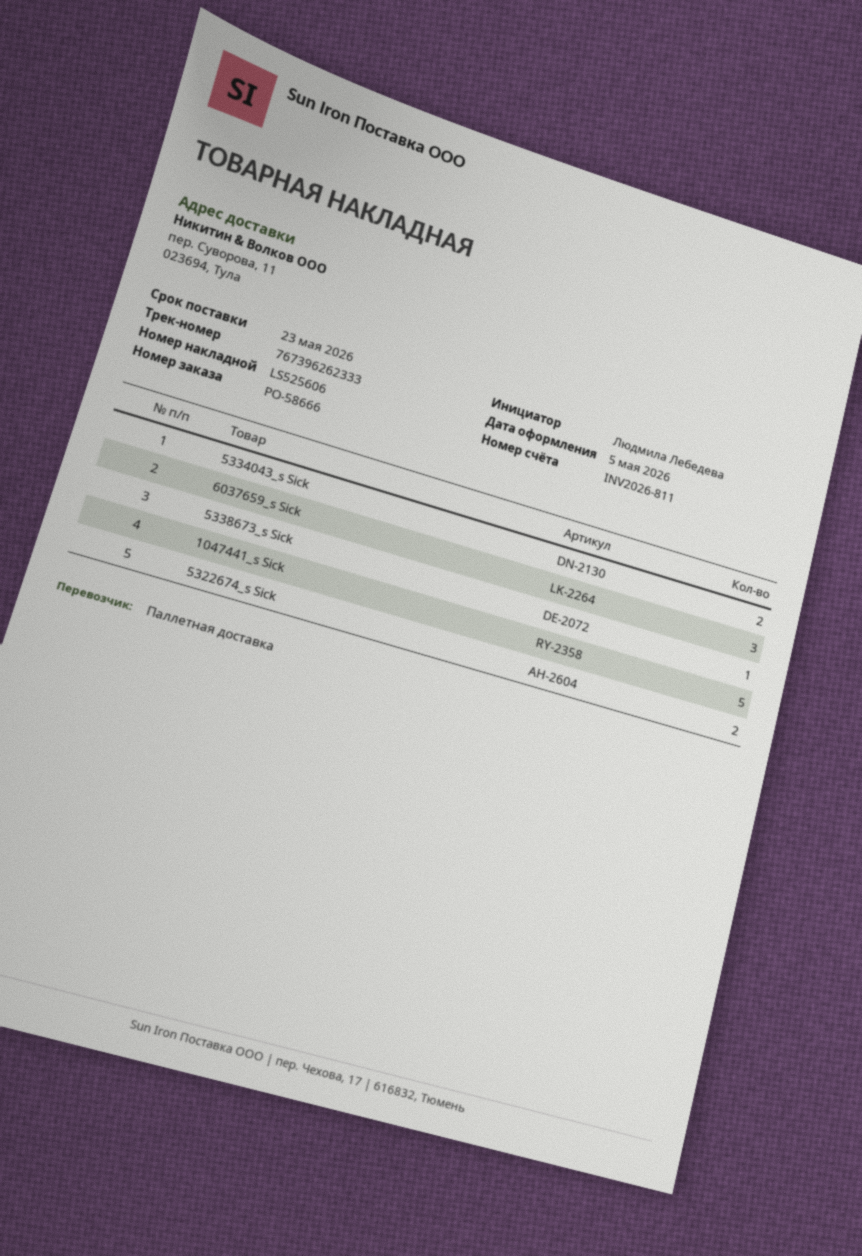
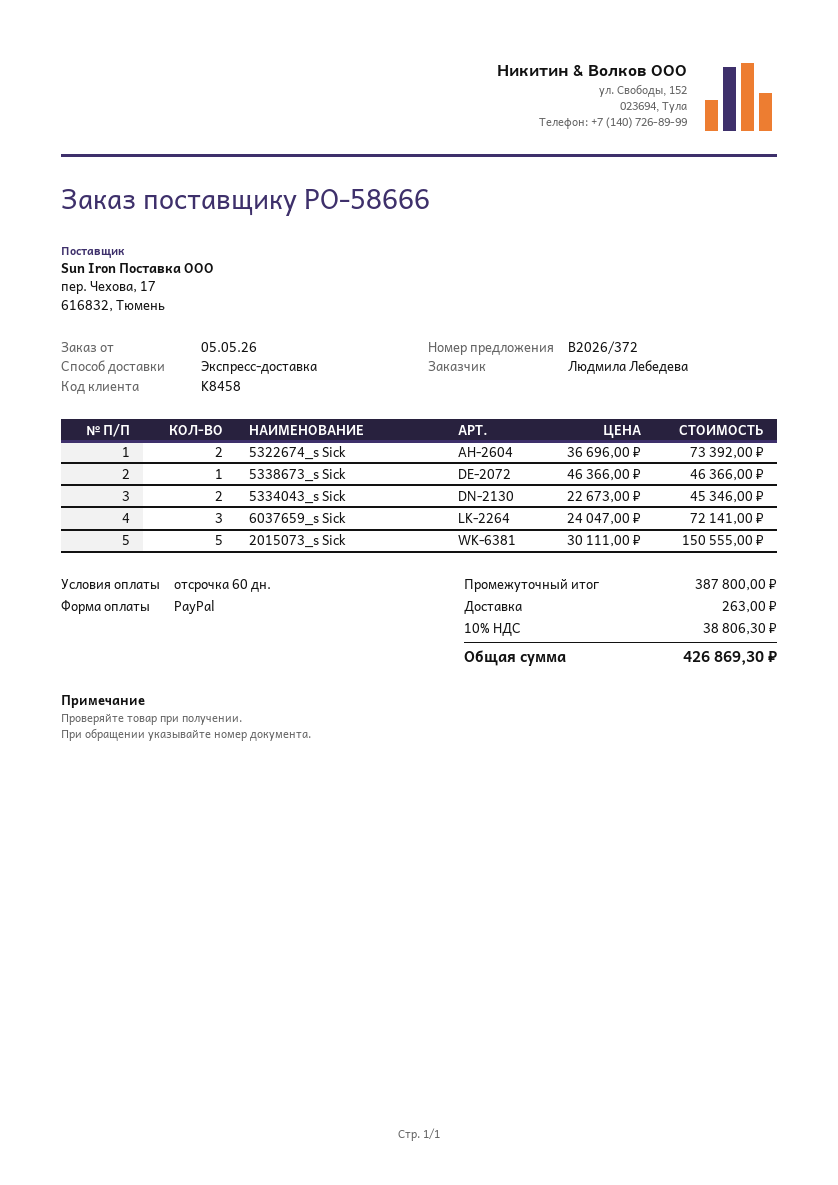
shipping method: pallet freight -> express
1047441_s Sick: 5 -> none
2015073_s Sick: none -> 5

